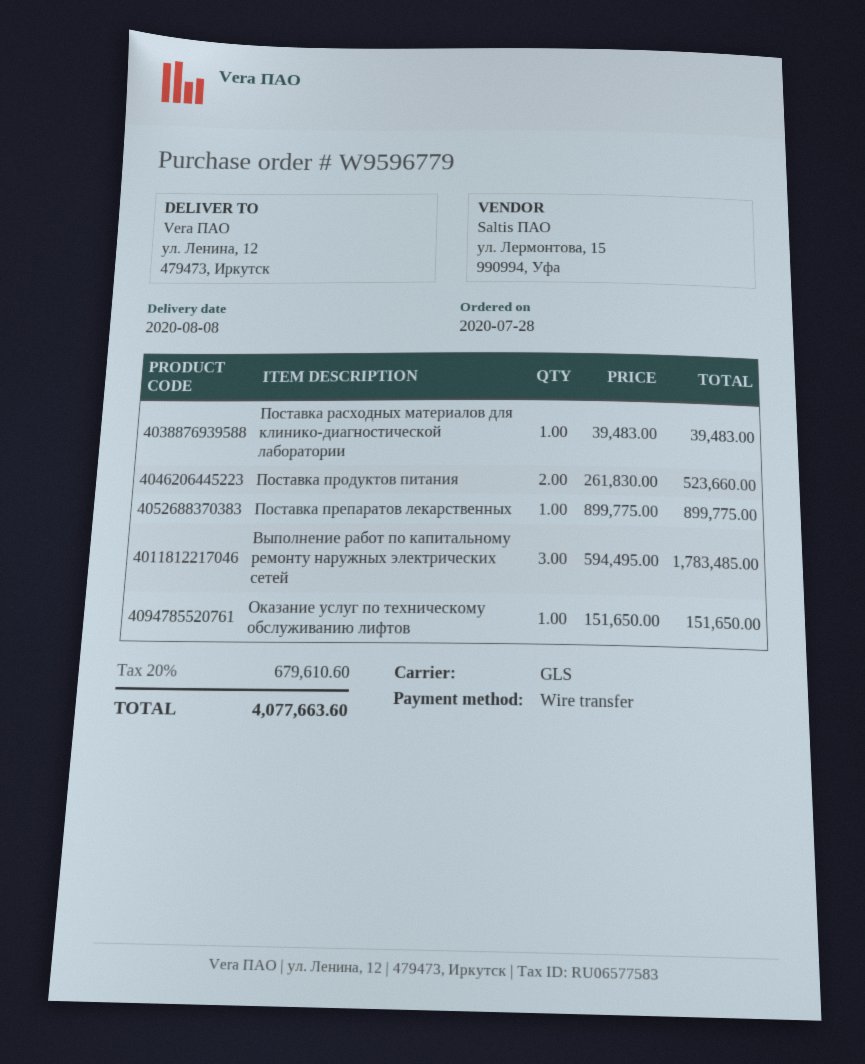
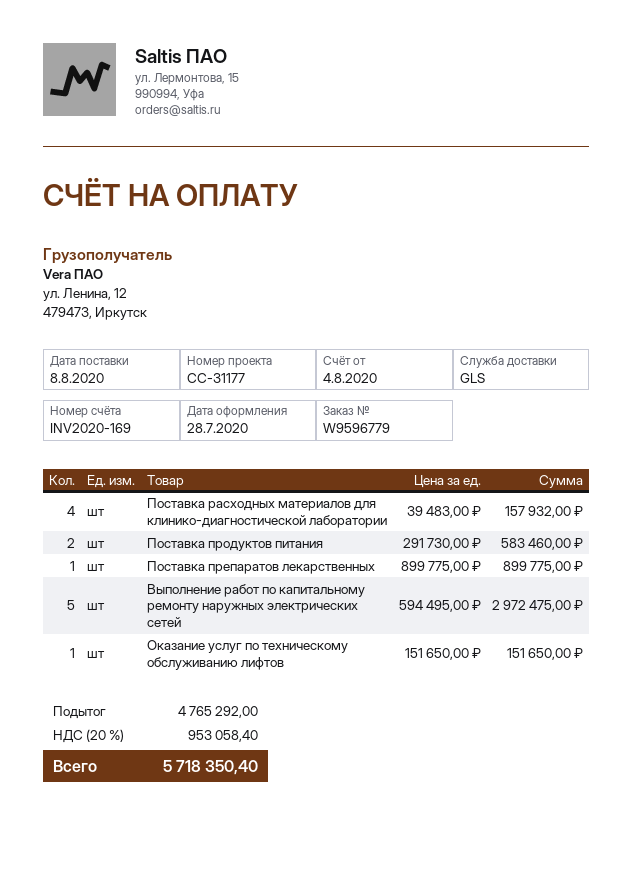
Поставка расходных материалов для клинико-диагностической лаборатории: 1 x 39483.00 = 39483.00 -> 4 x 39483.00 = 157932.00
Поставка продуктов питания: 2 x 261830.00 = 523660.00 -> 2 x 291730.00 = 583460.00
Выполнение работ по капитальному ремонту наружных электрических сетей: 3 x 594495.00 = 1783485.00 -> 5 x 594495.00 = 2972475.00
tax: 20% = 679610.60 -> 20% = 953058.40
total: 4077663.60 -> 5718350.40

